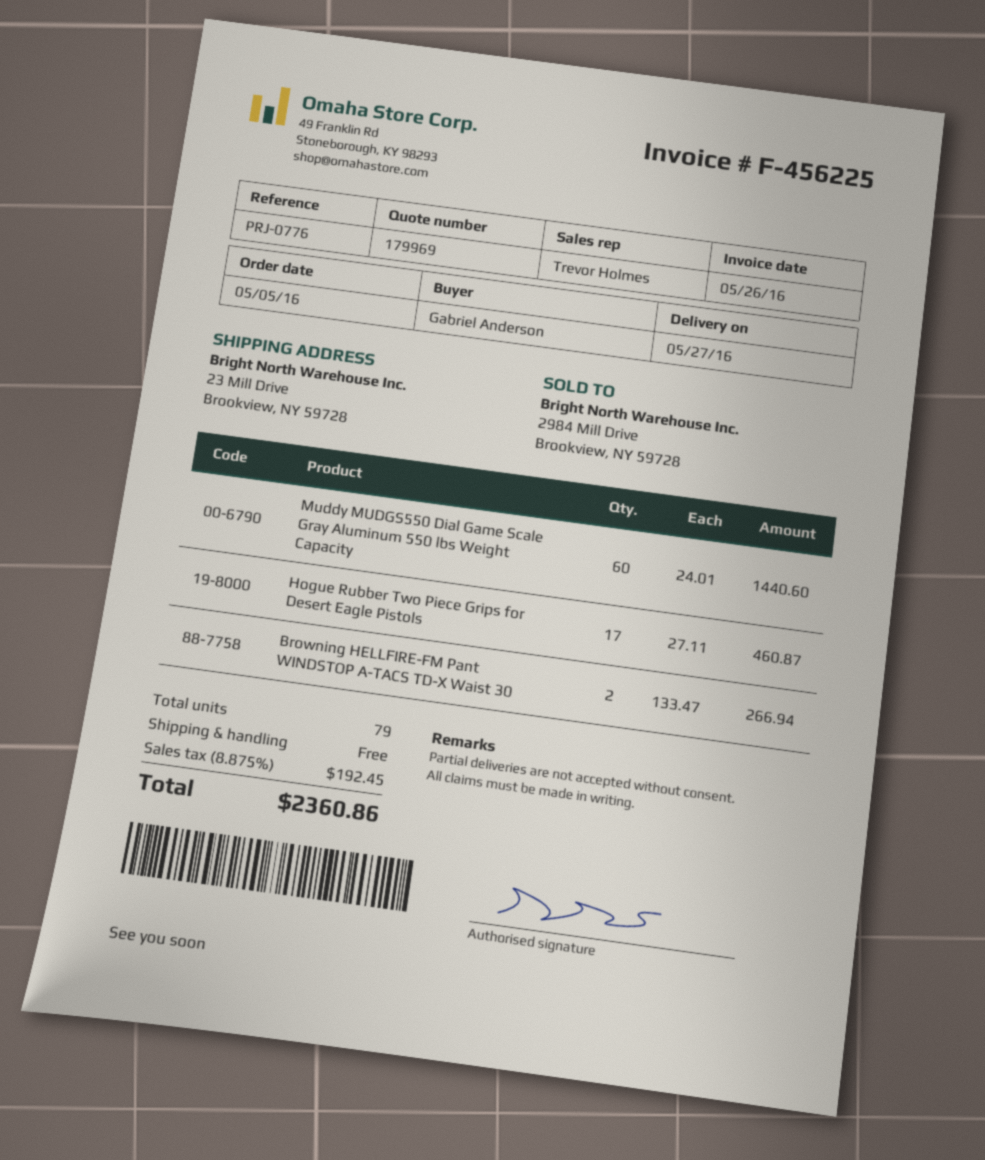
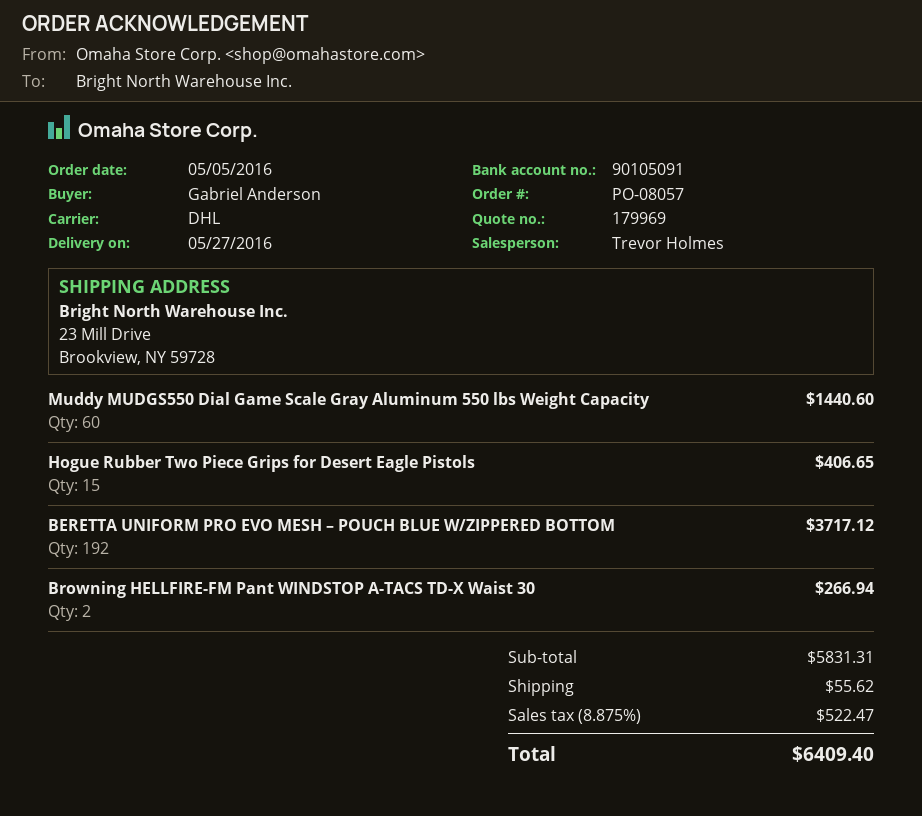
Hogue Rubber Two Piece Grips for Desert Eagle Pistols: 17 for 460.87 -> 15 for 406.65
BERETTA UNIFORM PRO EVO MESH – POUCH BLUE W/ZIPPERED BOTTOM: none -> 192 for 3717.12
shipping: 0.00 -> 55.62
tax: 8.875% = 192.45 -> 8.875% = 522.47
total: 2360.86 -> 6409.40

